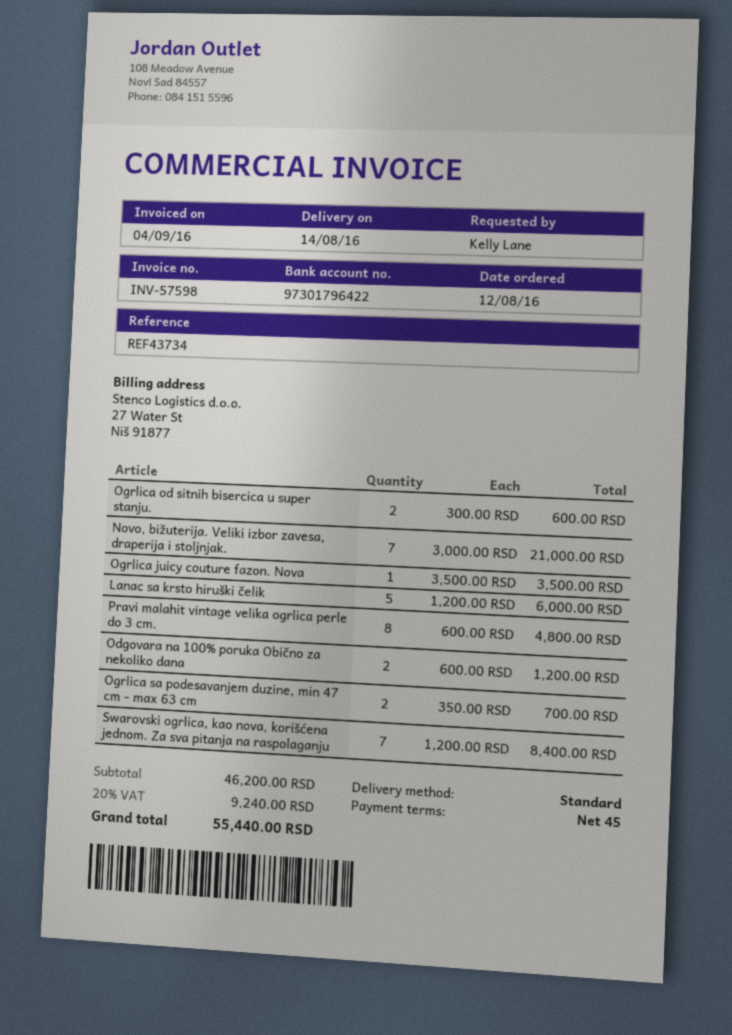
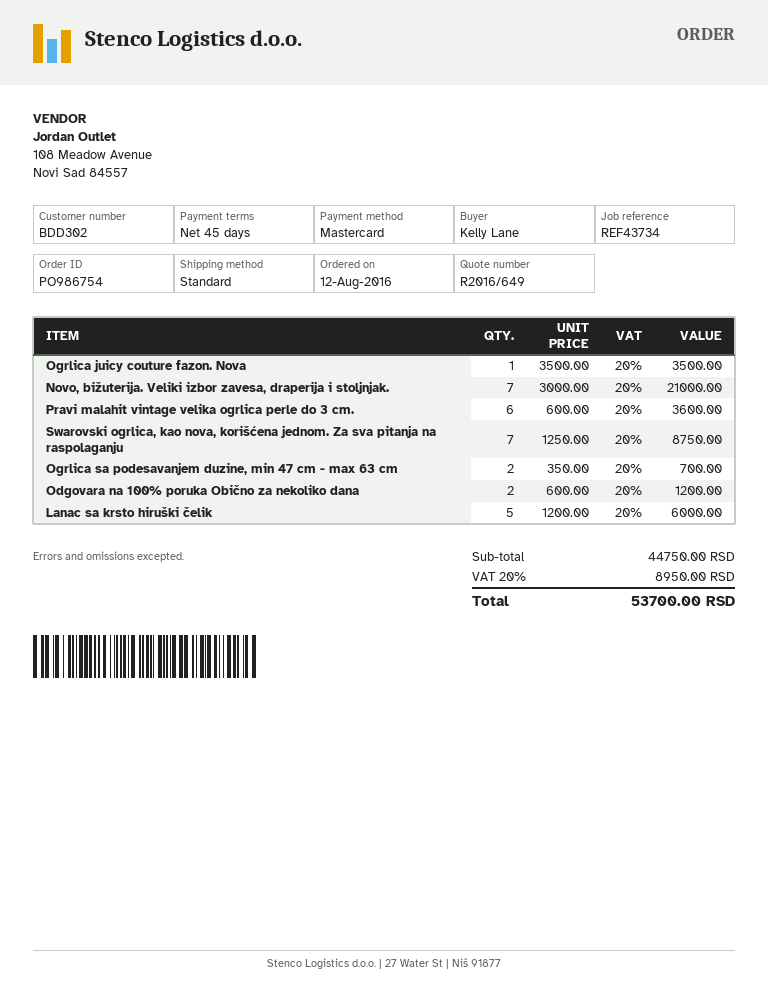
Ogrlica od sitnih bisercica u super stanju.: 2 x 300.00 = 600.00 -> none
Pravi malahit vintage velika ogrlica perle do 3 cm.: 8 x 600.00 = 4800.00 -> 6 x 600.00 = 3600.00
Swarovski ogrlica, kao nova, korišćena jednom. Za sva pitanja na raspolaganju: 7 x 1200.00 = 8400.00 -> 7 x 1250.00 = 8750.00
subtotal: 46200.00 -> 44750.00
tax: 20% = 9240.00 -> 20% = 8950.00
total: 55440.00 -> 53700.00

